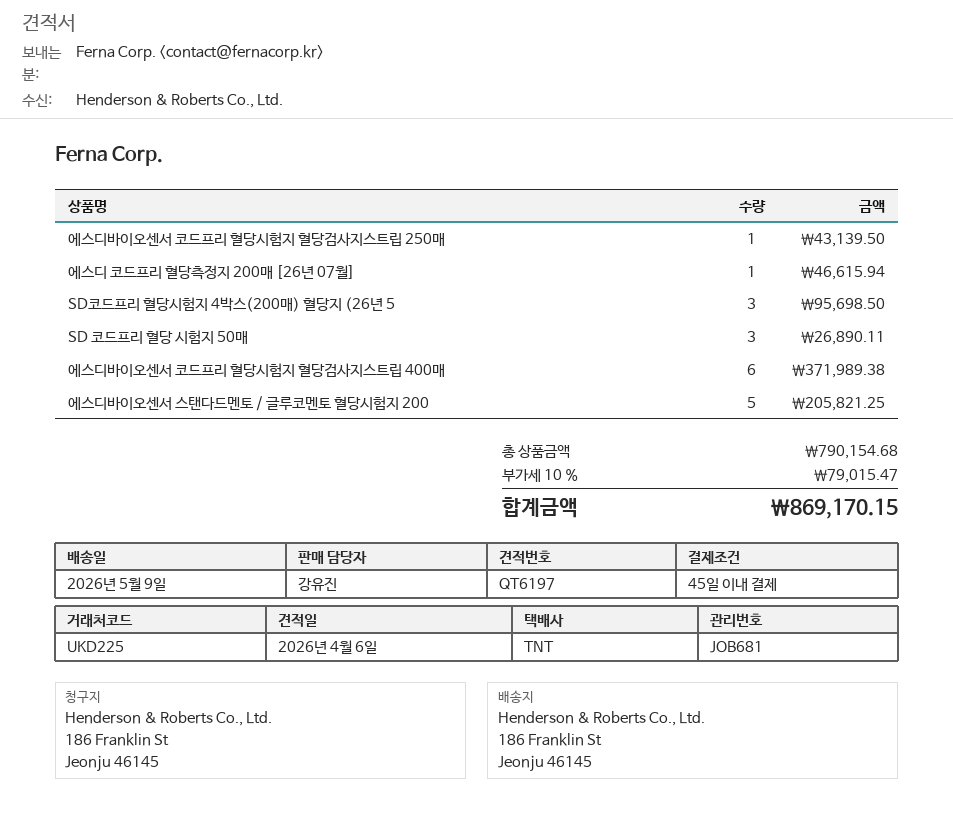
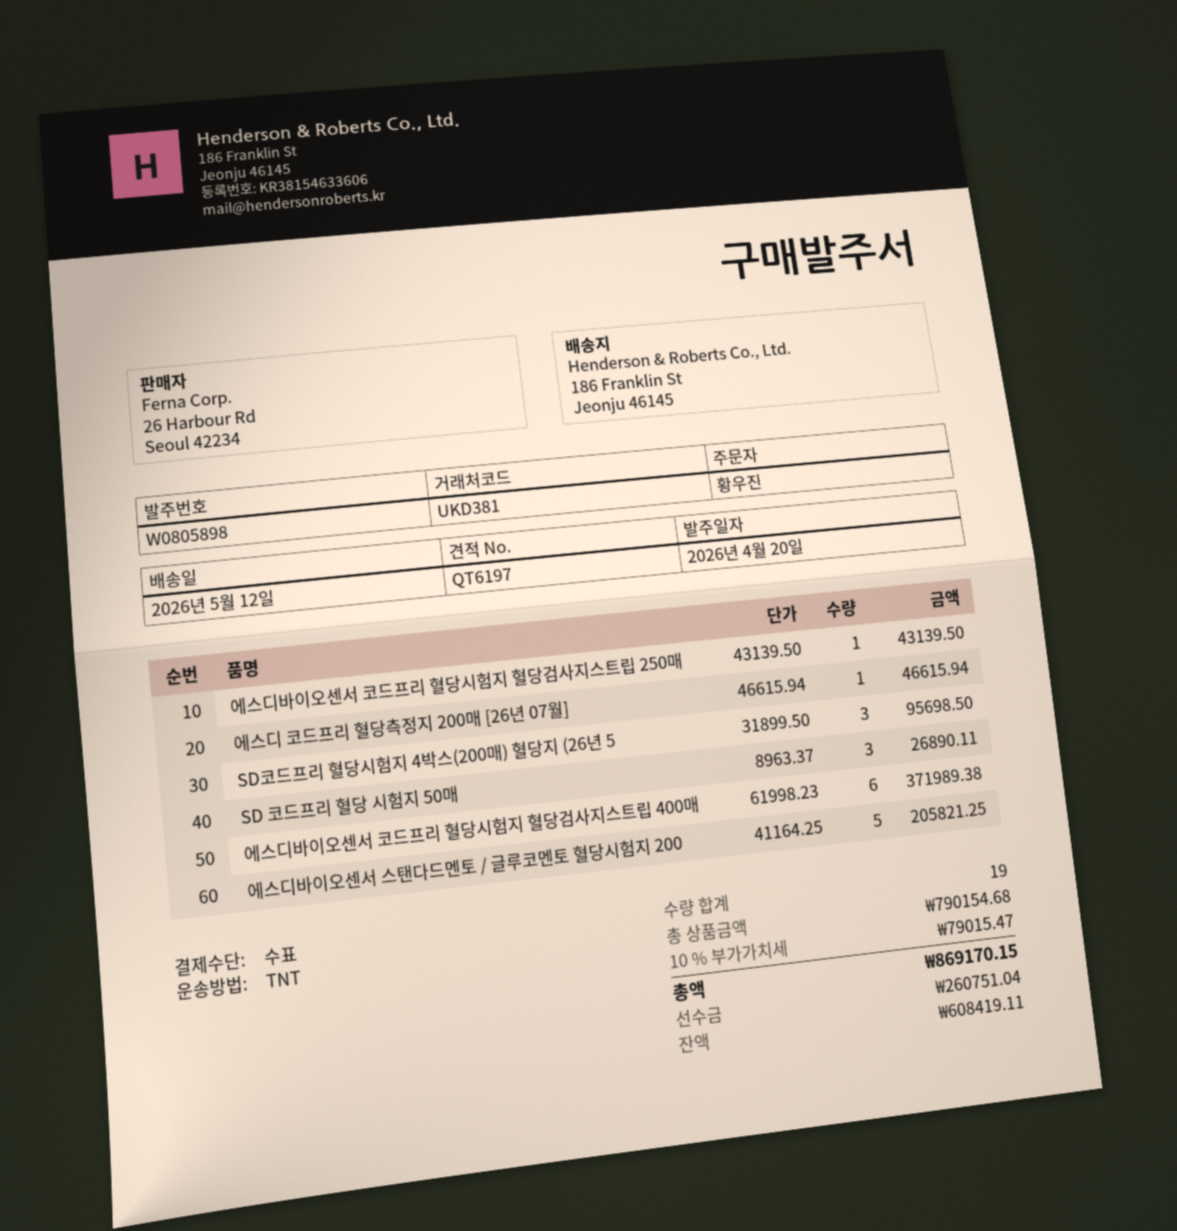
delivery date: 2026-05-09 -> 2026-05-12
customer number: UKD225 -> UKD381

